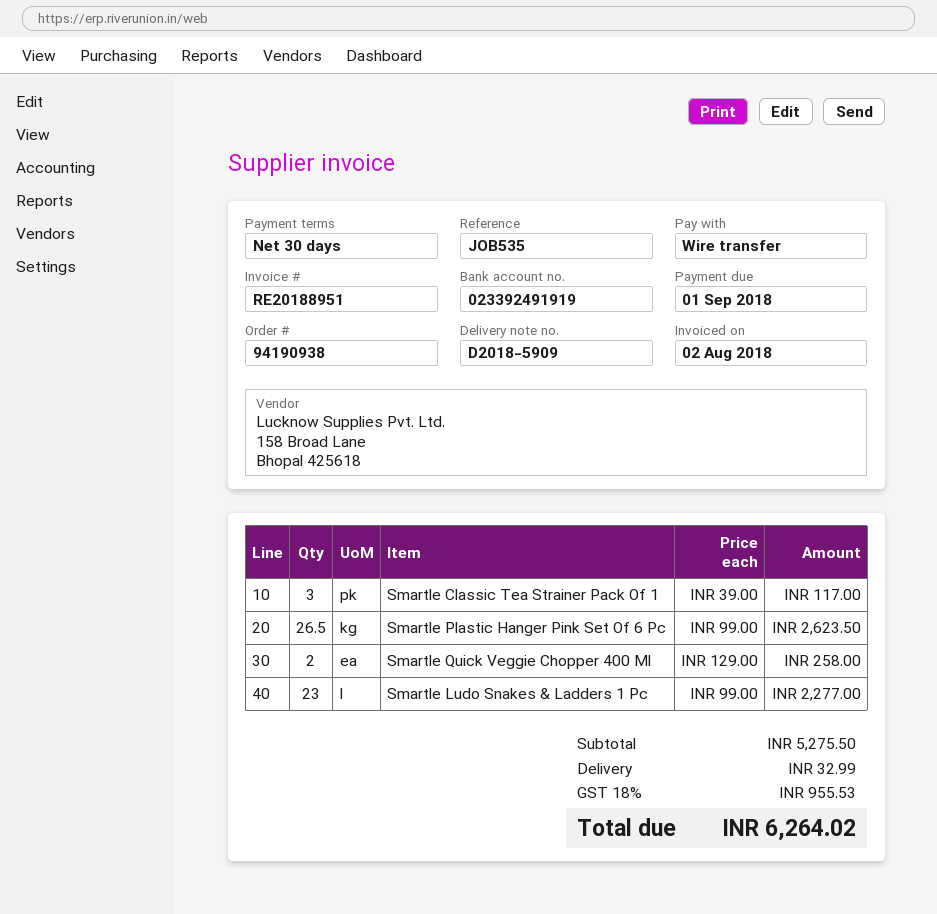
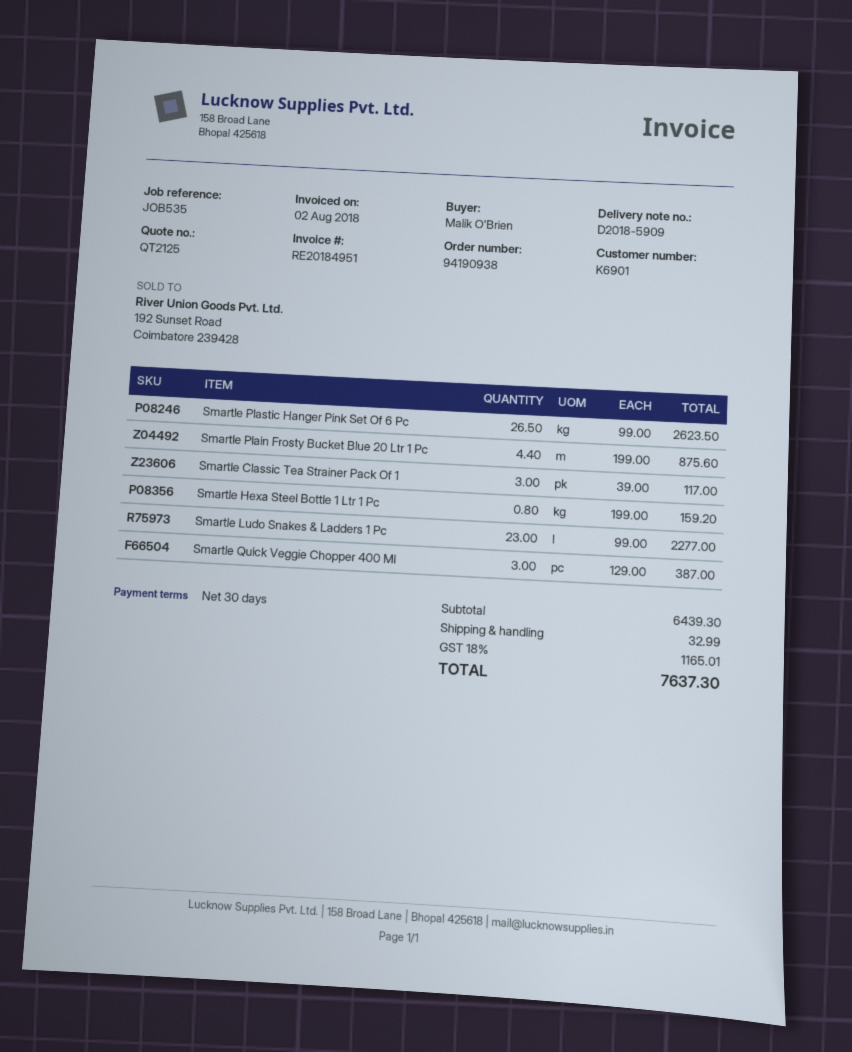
invoice number: RE20188951 -> RE20184951
Smartle Quick Veggie Chopper 400 Ml: 2 x 129.00 = 258.00 -> 3 x 129.00 = 387.00
Smartle Plain Frosty Bucket Blue 20 Ltr 1 Pc: none -> 4.4 x 199.00 = 875.60
Smartle Hexa Steel Bottle 1 Ltr 1 Pc: none -> 0.8 x 199.00 = 159.20
subtotal: 5275.50 -> 6439.30
tax: 18% = 955.53 -> 18% = 1165.01
total: 6264.02 -> 7637.30

